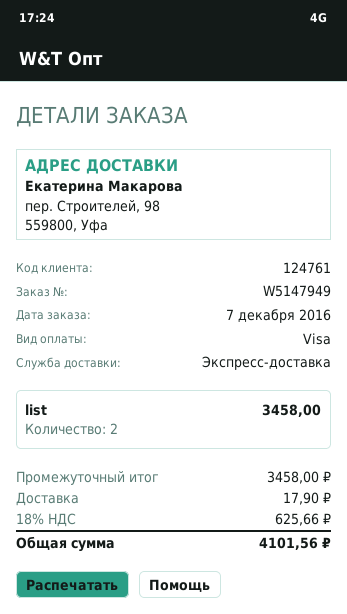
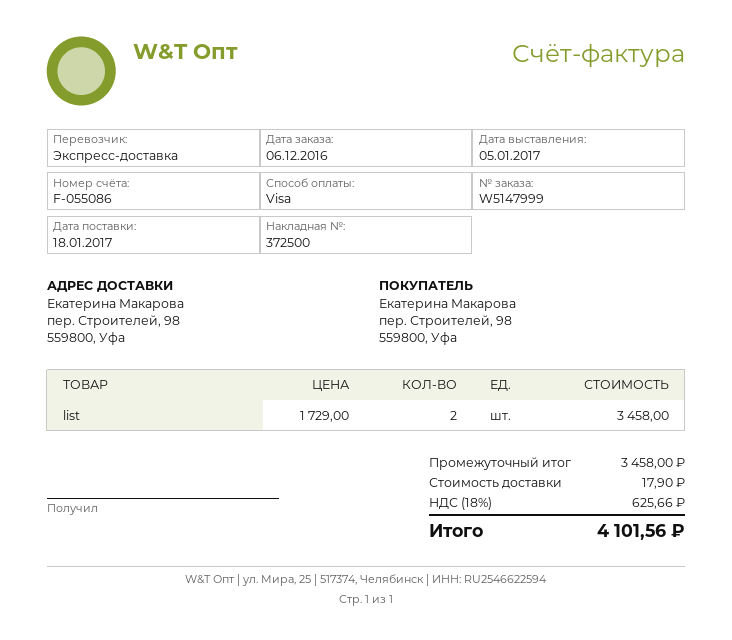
order number: W5147949 -> W5147999
order date: 2016-12-07 -> 2016-12-06

